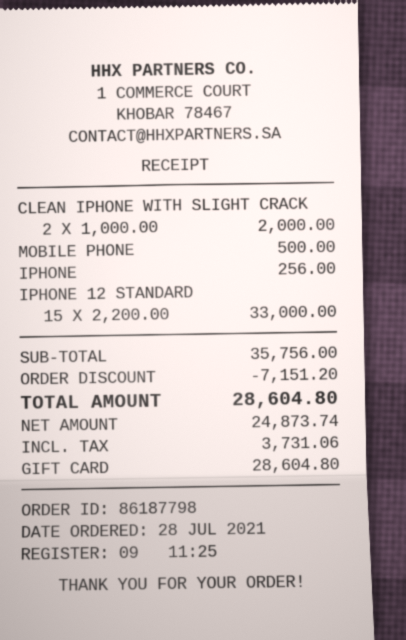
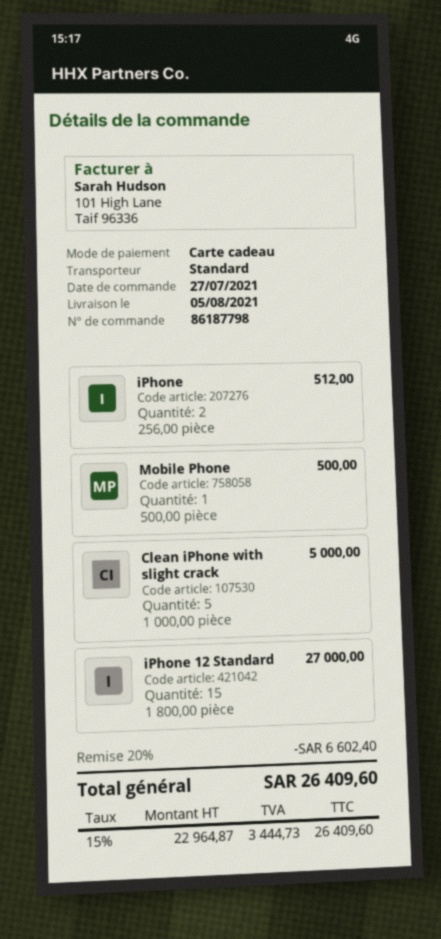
order date: 2021-07-28 -> 2021-07-27
CLEAN IPHONE WITH SLIGHT CRACK: 2 x 1000.00 = 2000.00 -> 5 x 1000.00 = 5000.00
IPHONE: 1 x 256.00 = 256.00 -> 2 x 256.00 = 512.00
IPHONE 12 STANDARD: 15 x 2200.00 = 33000.00 -> 15 x 1800.00 = 27000.00
discount: 7151.20 -> 6602.40
net: 24873.74 -> 22964.87
tax: 3731.06 -> 3444.73
total: 28604.80 -> 26409.60

